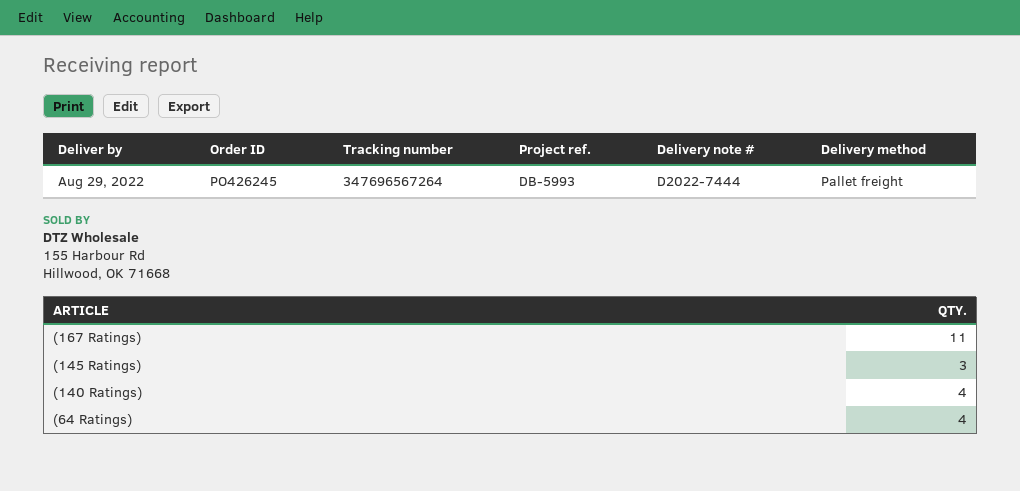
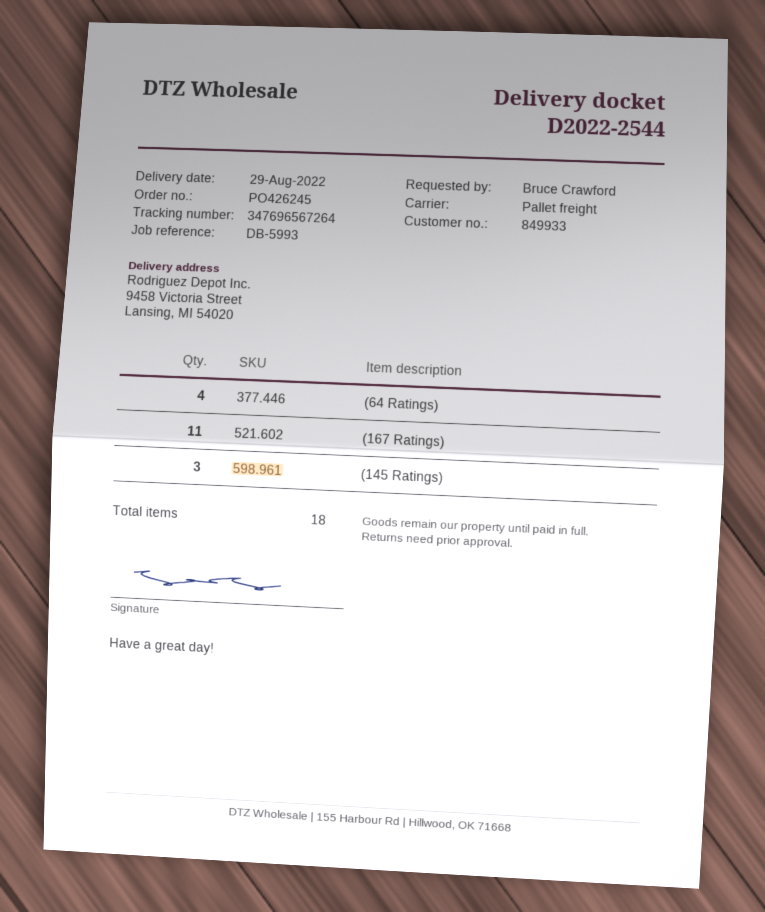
delivery note number: D2022-7444 -> D2022-2544
(140 Ratings): 4 -> none

